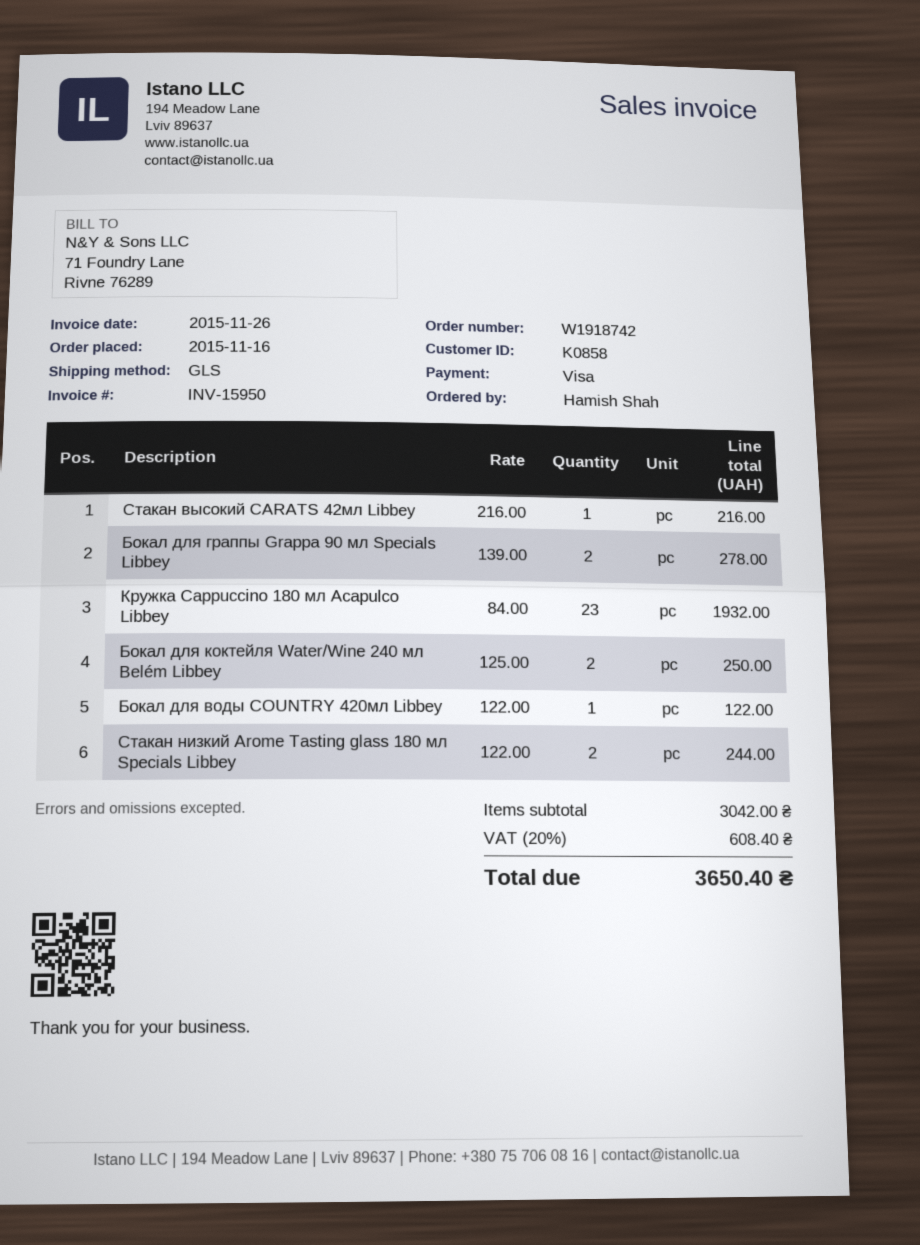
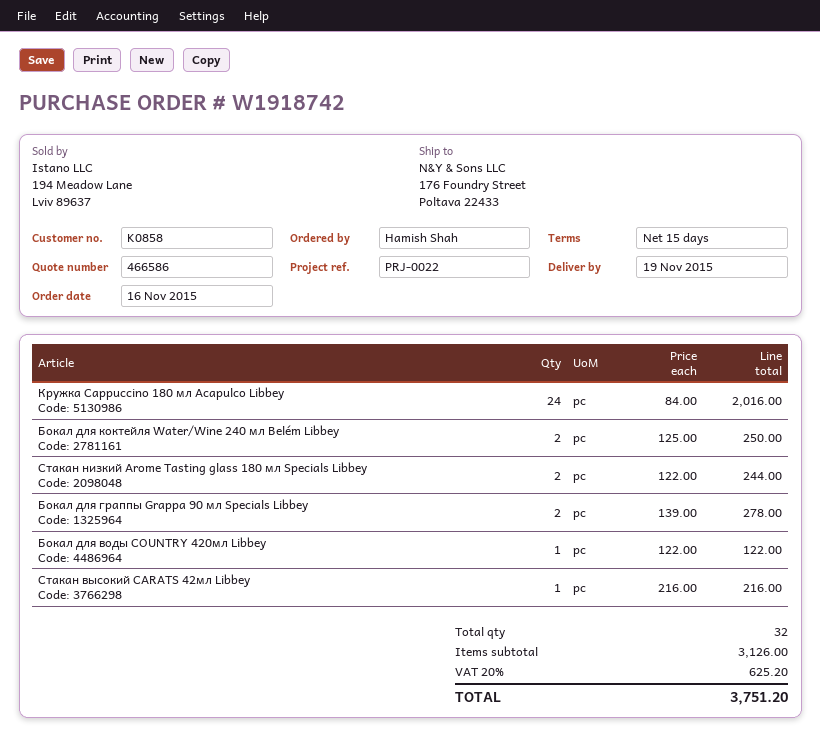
Кружка Cappuccino 180 мл Acapulco Libbey: 23 x 84.00 = 1932.00 -> 24 x 84.00 = 2016.00
subtotal: 3042.00 -> 3126.00
tax: 20% = 608.40 -> 20% = 625.20
total: 3650.40 -> 3751.20

